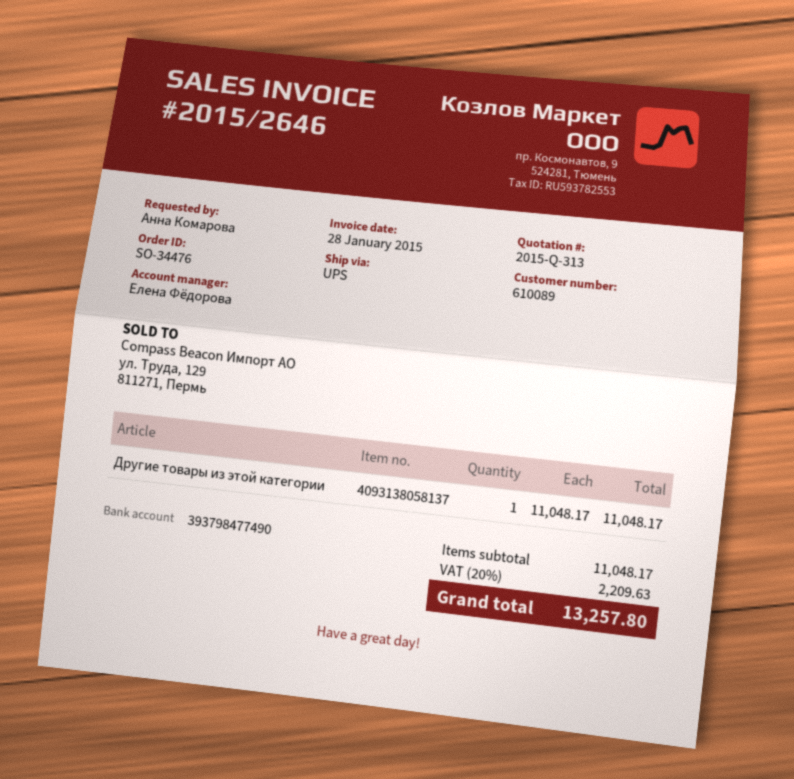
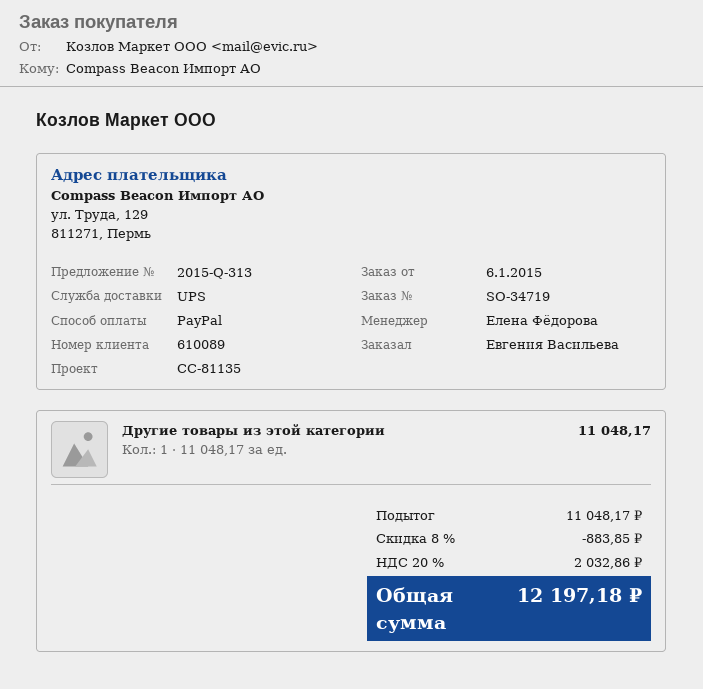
order number: SO-34476 -> SO-34719
ordered by: Анна Комарова -> Евгения Васильева
discount: none -> 8% = 883.85
tax: 20% = 2209.63 -> 20% = 2032.86
total: 13257.80 -> 12197.18

